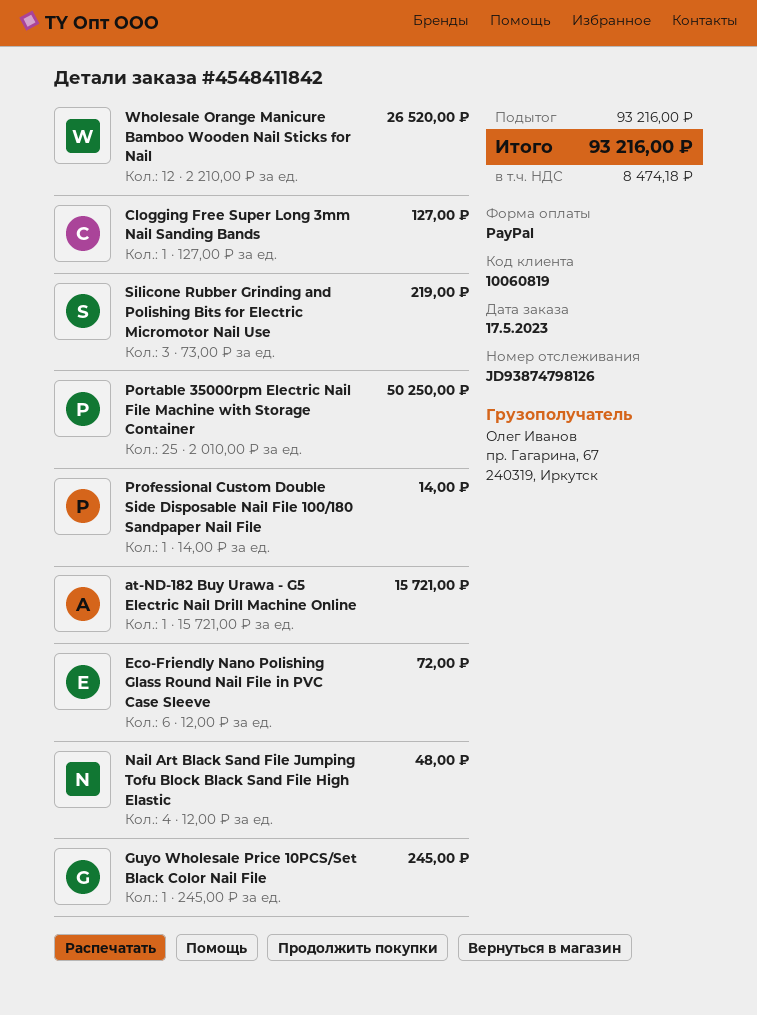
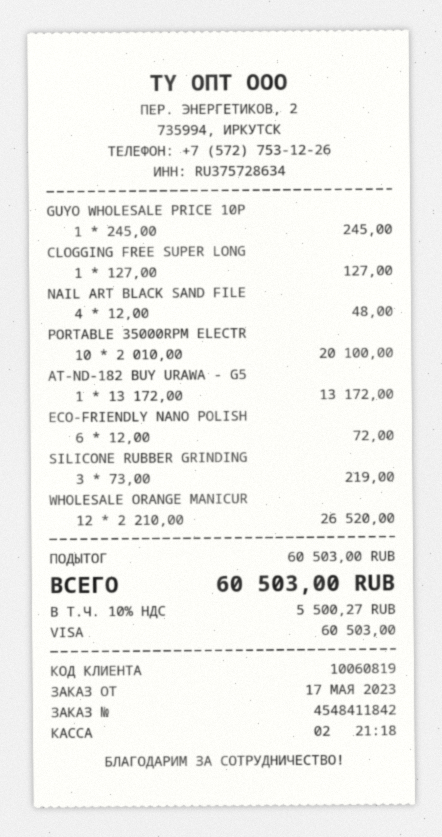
payment method: PayPal -> Visa
Portable 35000rpm Electric Nail File Machine with Storage Container: 25 x 2010.00 = 50250.00 -> 10 x 2010.00 = 20100.00
Professional Custom Double Side Disposable Nail File 100/180 Sandpaper Nail File: 1 x 14.00 = 14.00 -> none
at-ND-182 Buy Urawa - G5 Electric Nail Drill Machine Online: 1 x 15721.00 = 15721.00 -> 1 x 13172.00 = 13172.00
subtotal: 93216.00 -> 60503.00
tax: 8474.18 -> 5500.27
total: 93216.00 -> 60503.00

